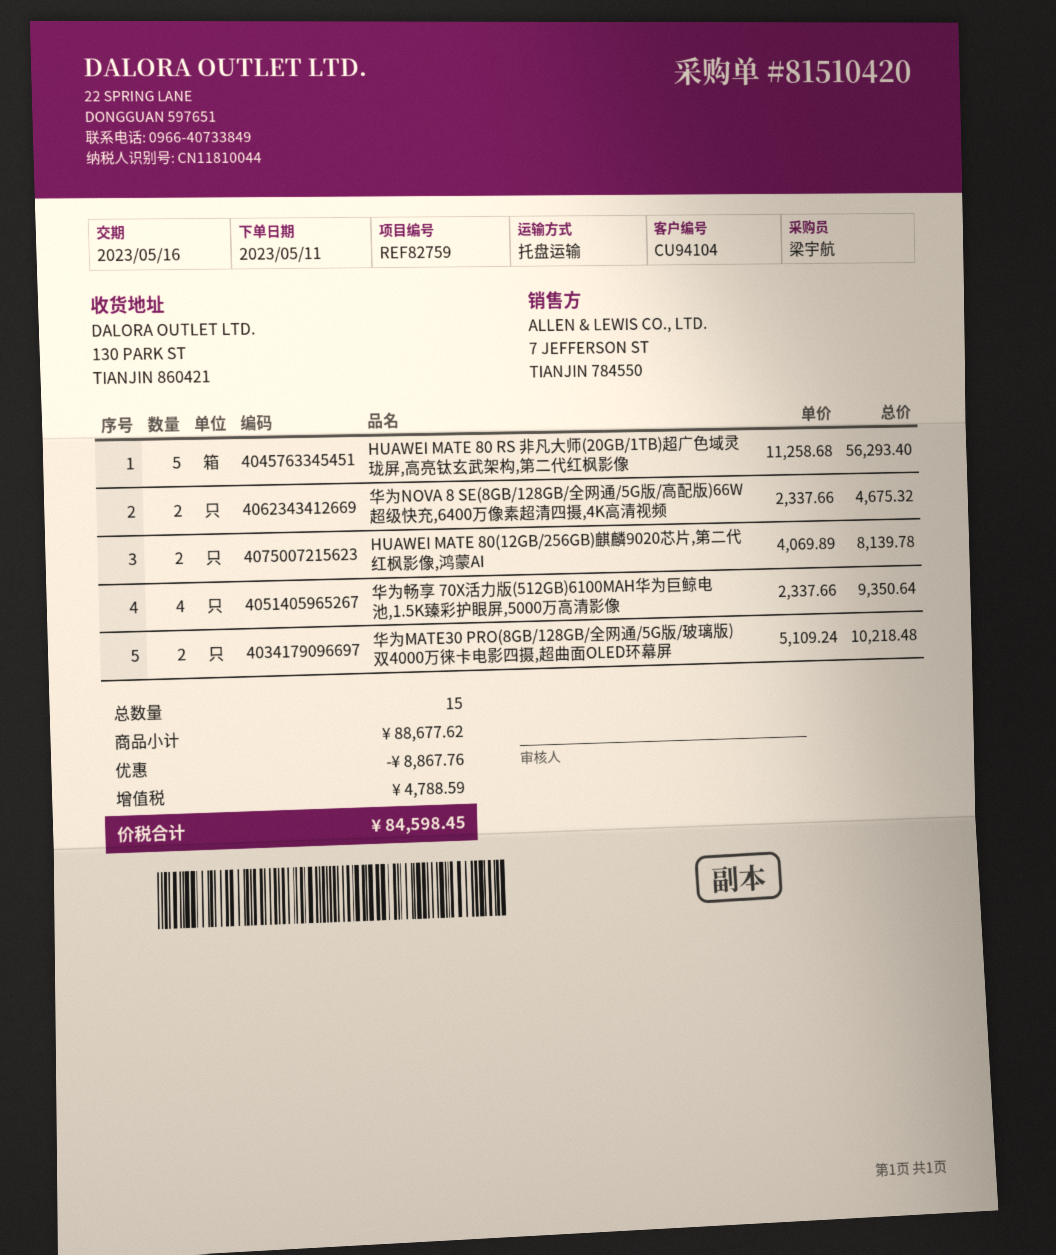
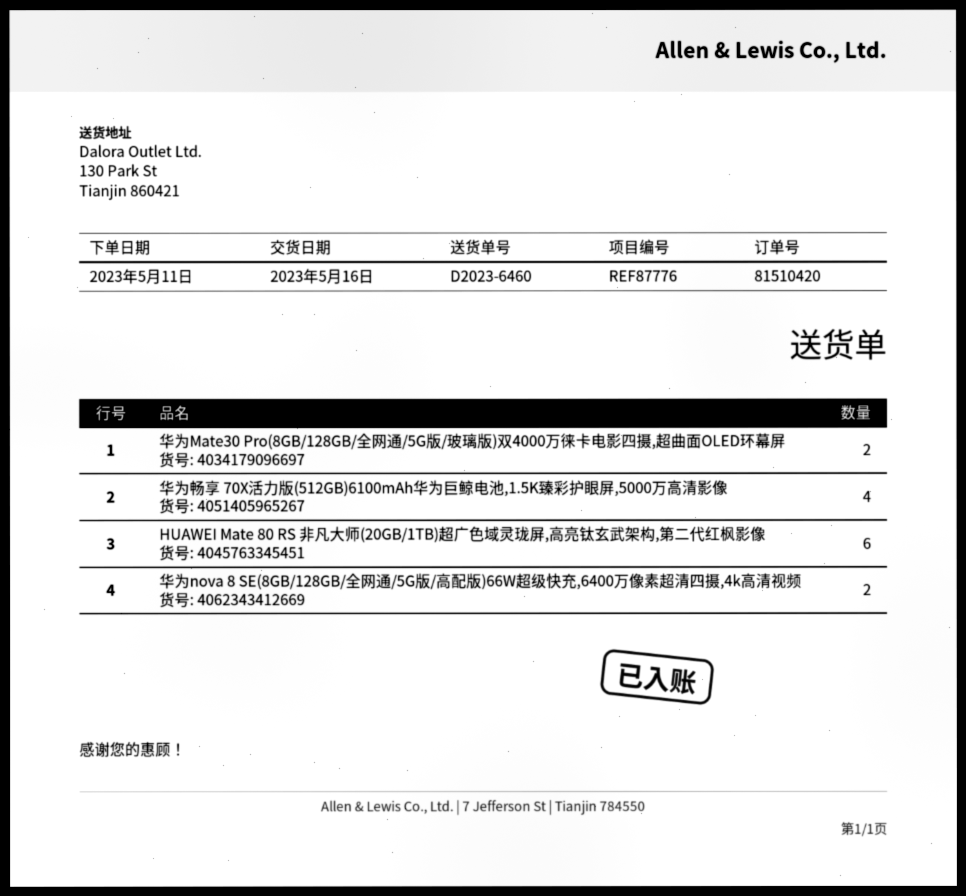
reference: REF82759 -> REF87776
HUAWEI MATE 80 RS 非凡大师(20GB/1TB)超广色域灵珑屏,高亮钛玄武架构,第二代红枫影像: 5 -> 6
HUAWEI MATE 80(12GB/256GB)麒麟9020芯片,第二代红枫影像,鸿蒙AI: 2 -> none

